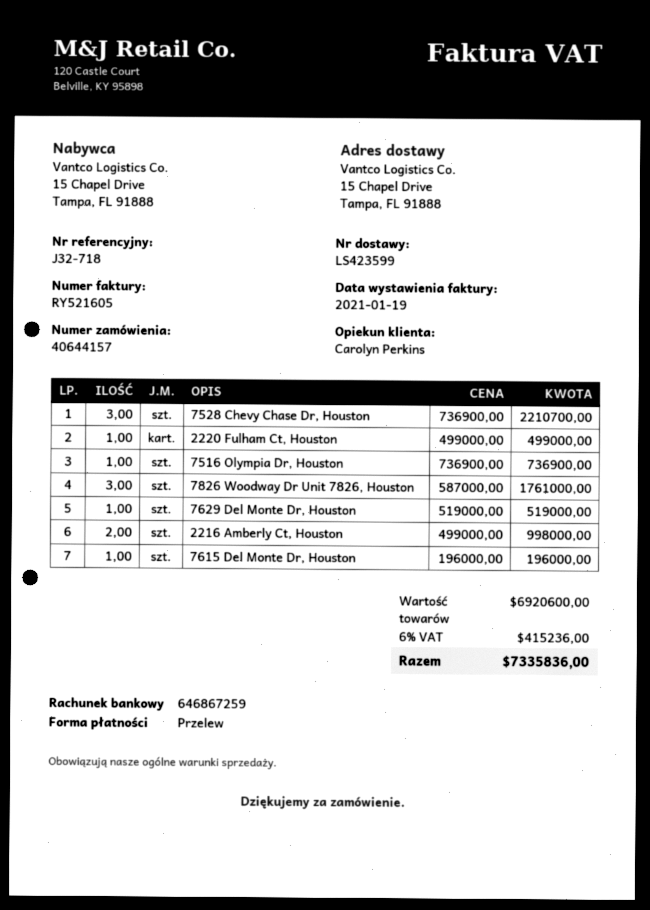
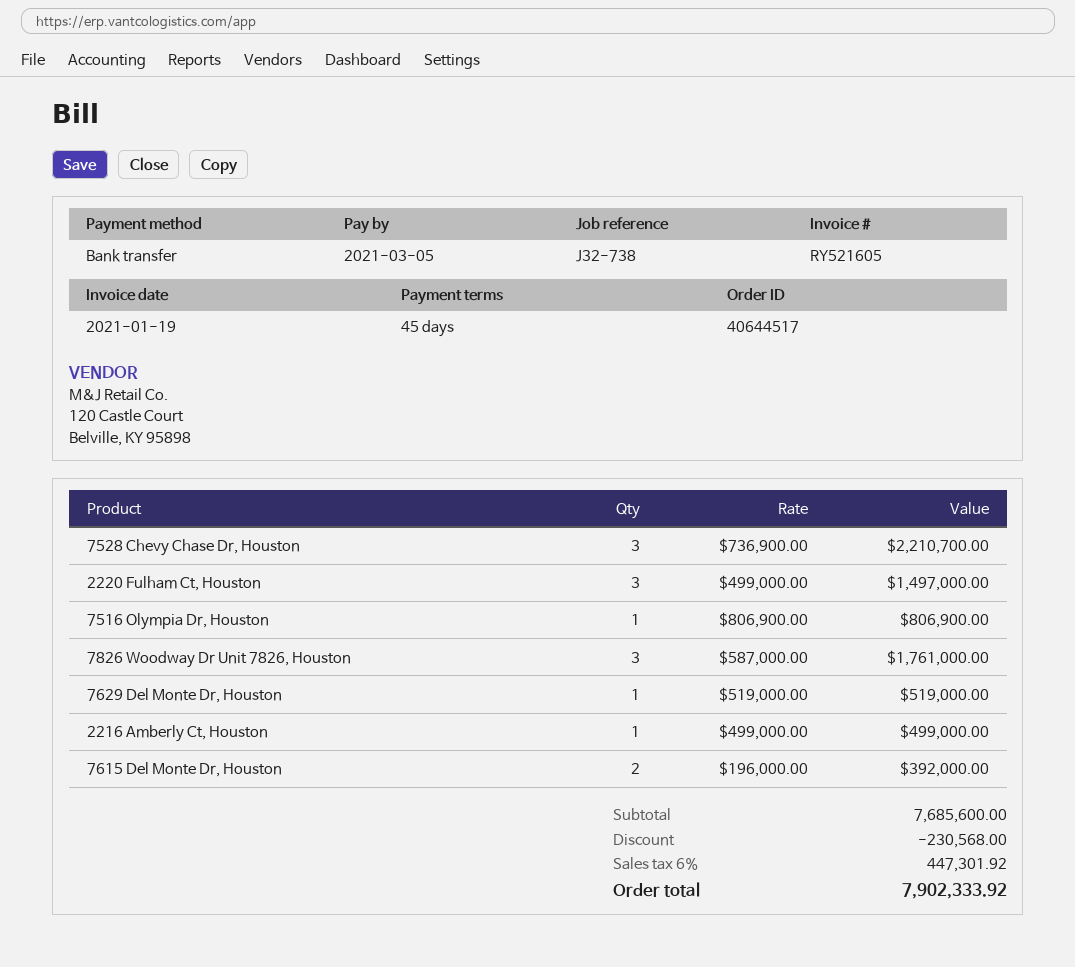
order number: 40644157 -> 40644517
reference: J32-718 -> J32-738
2220 Fulham Ct, Houston: 1 x 499000.00 = 499000.00 -> 3 x 499000.00 = 1497000.00
7516 Olympia Dr, Houston: 1 x 736900.00 = 736900.00 -> 1 x 806900.00 = 806900.00
2216 Amberly Ct, Houston: 2 x 499000.00 = 998000.00 -> 1 x 499000.00 = 499000.00
7615 Del Monte Dr, Houston: 1 x 196000.00 = 196000.00 -> 2 x 196000.00 = 392000.00
subtotal: 6920600.00 -> 7685600.00
discount: none -> 230568.00
tax: 6% = 415236.00 -> 6% = 447301.92
total: 7335836.00 -> 7902333.92

